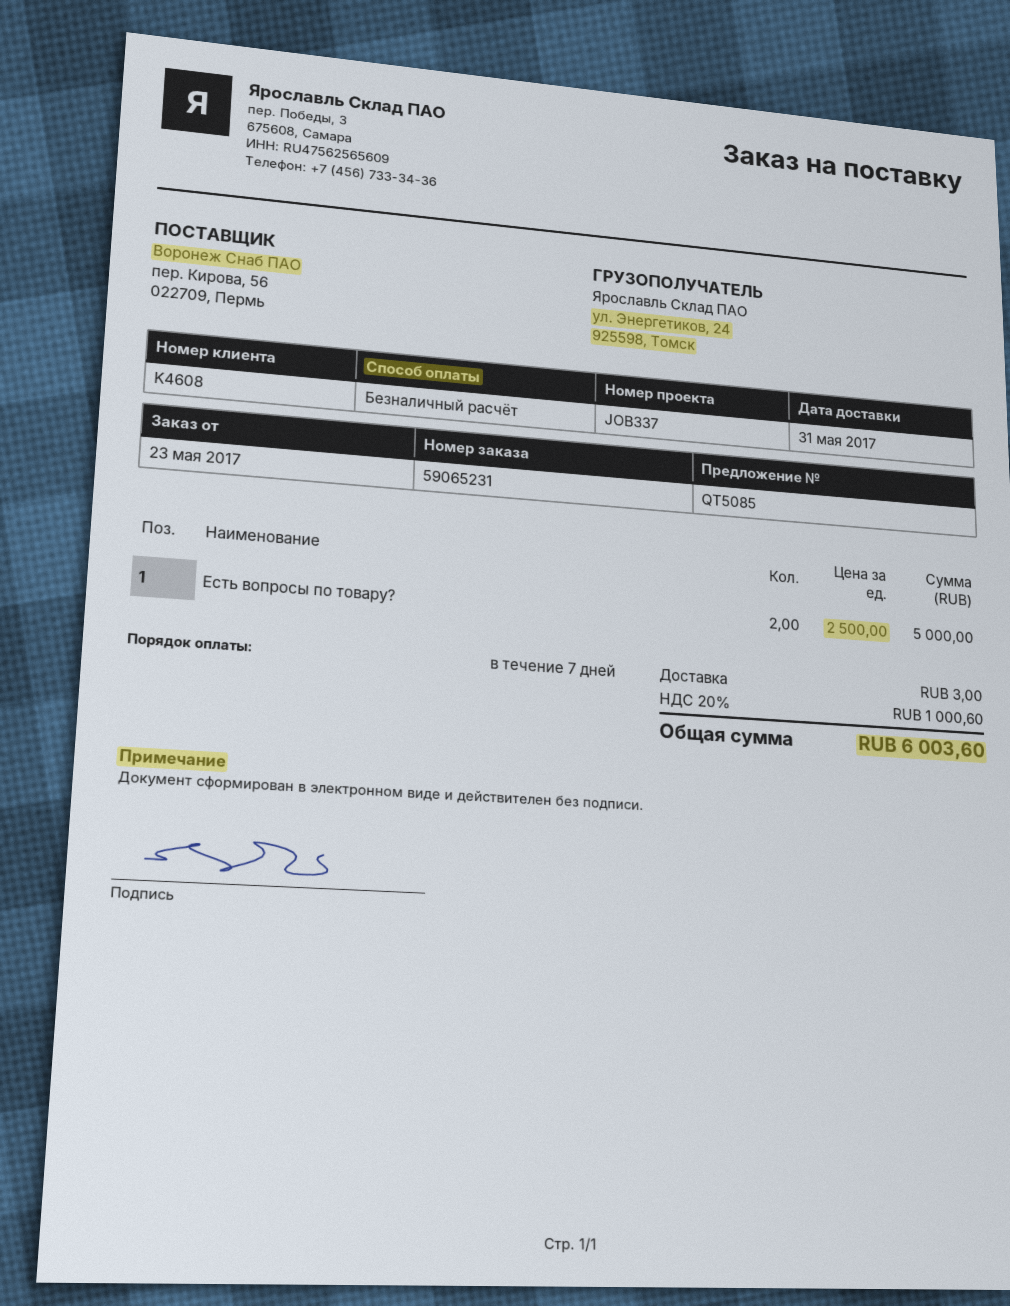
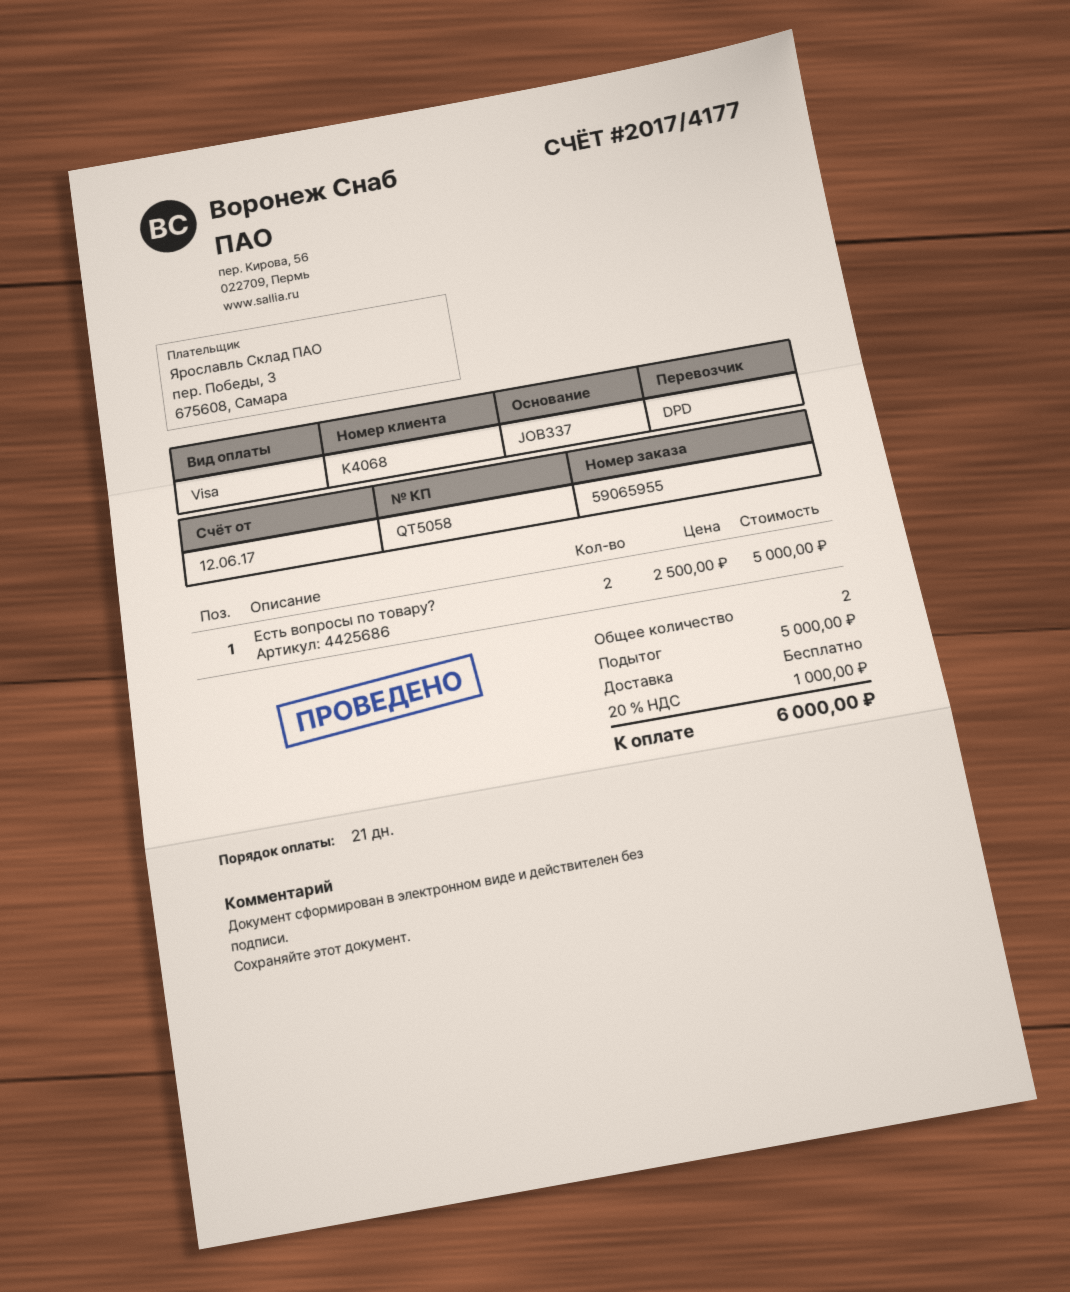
quote number: QT5085 -> QT5058
order number: 59065231 -> 59065955
payment terms: 7 days -> 21 days
customer number: K4608 -> K4068
payment method: bank transfer -> Visa
shipping: 3.00 -> 0.00
tax: 20% = 1000.60 -> 20% = 1000.00
total: 6003.60 -> 6000.00

